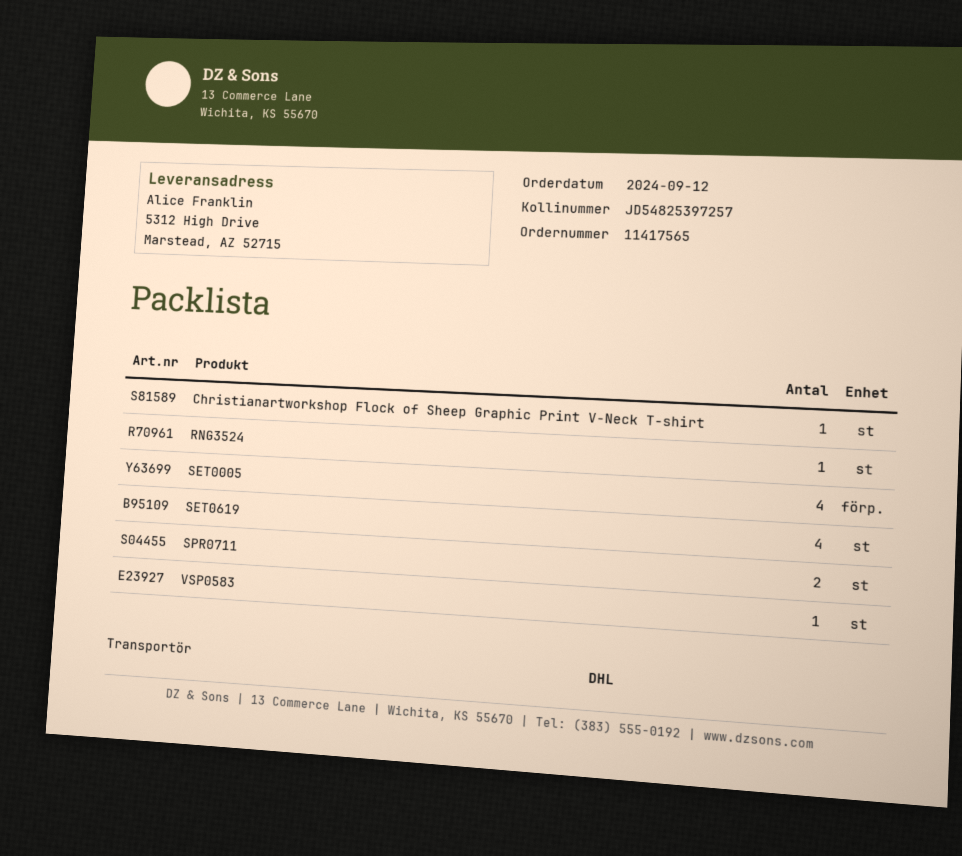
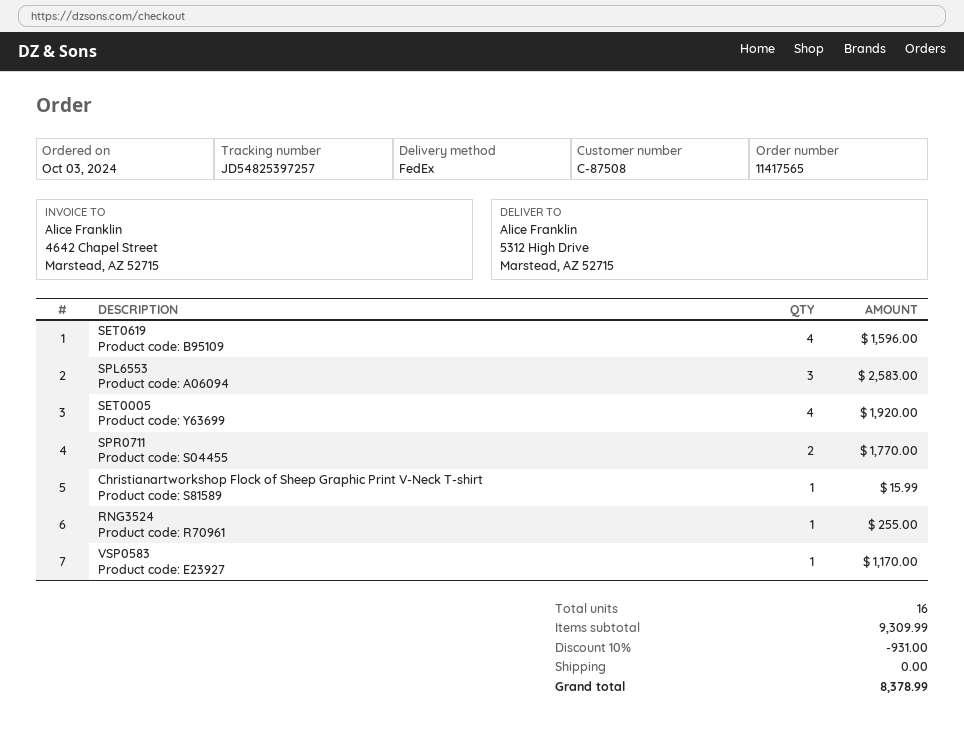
order date: 2024-09-12 -> 2024-10-03
shipping method: DHL -> FedEx
SPL6553: none -> 3

